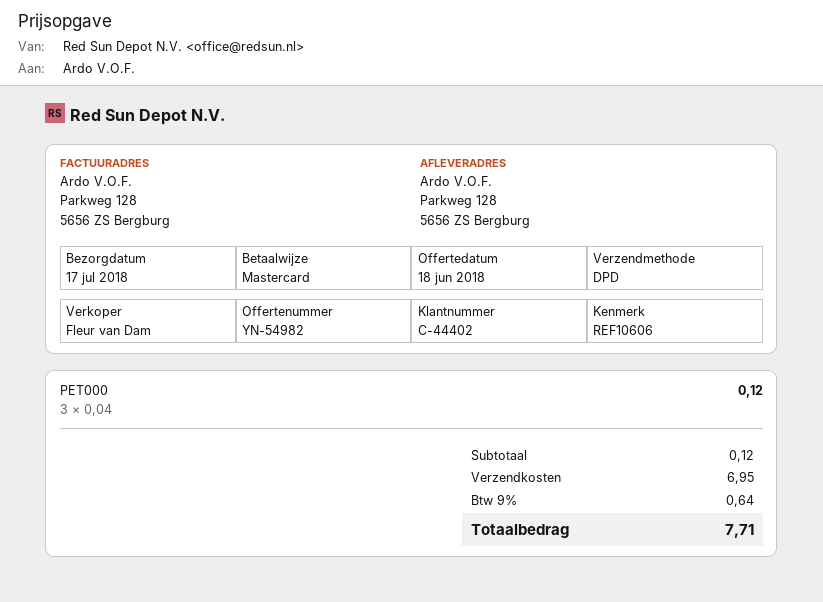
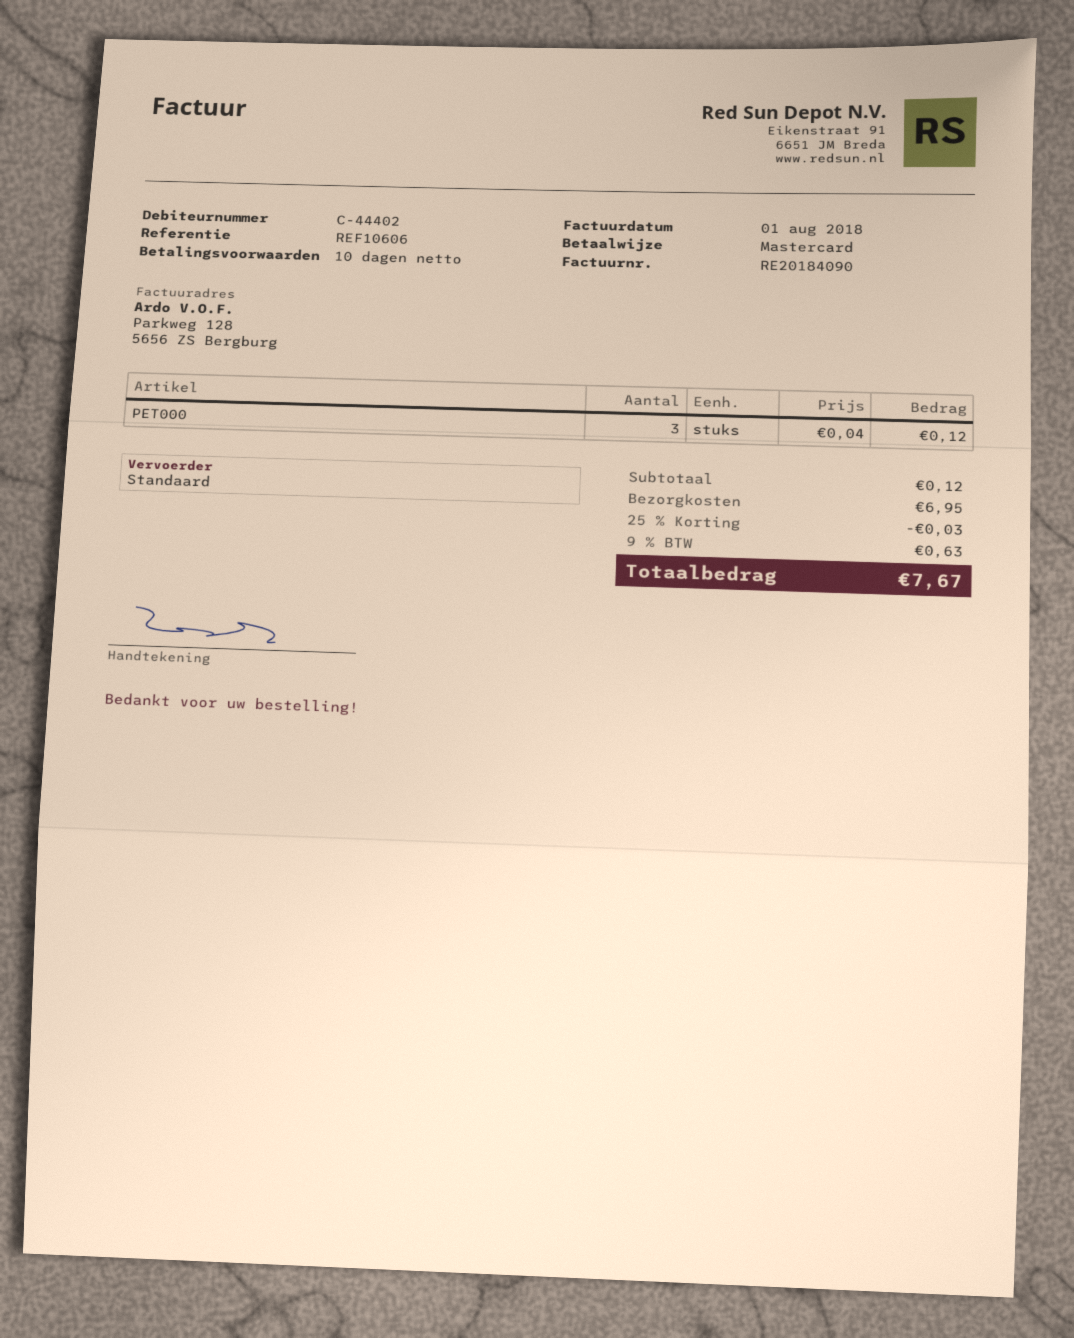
shipping method: DPD -> standard
discount: none -> 25% = 0.03
tax: 9% = 0.64 -> 9% = 0.63
total: 7.71 -> 7.67

